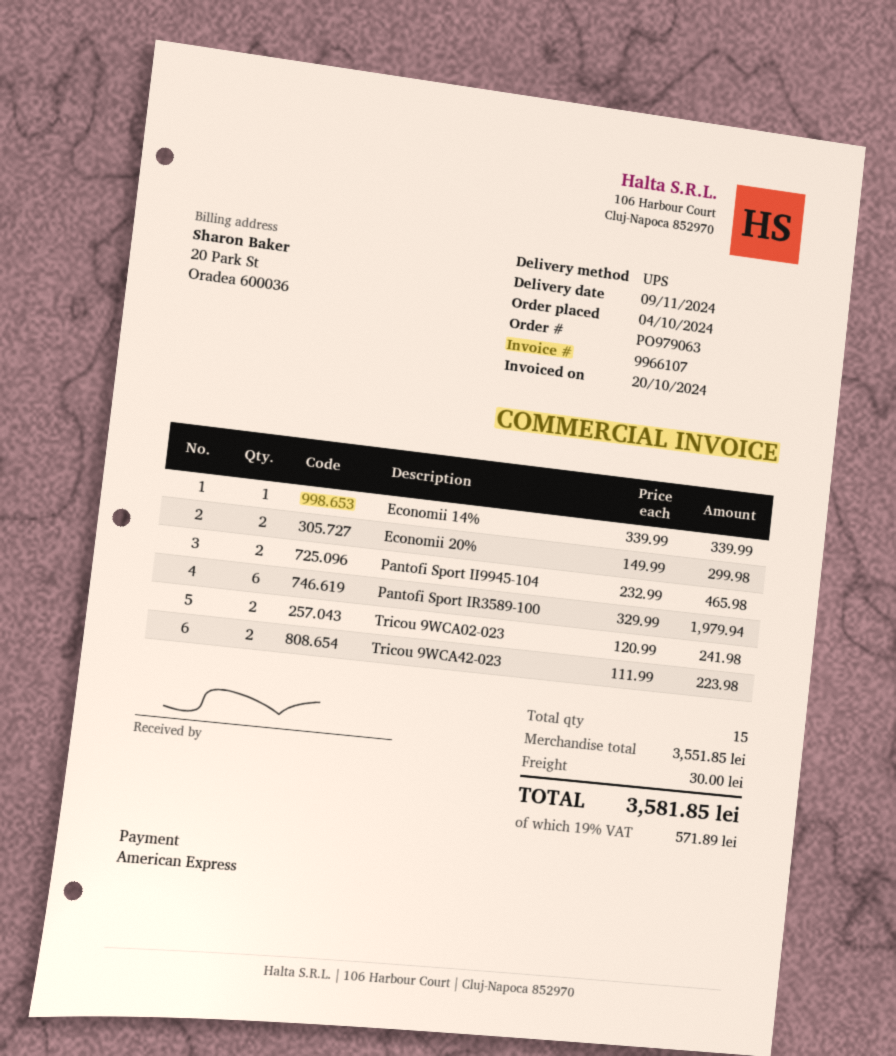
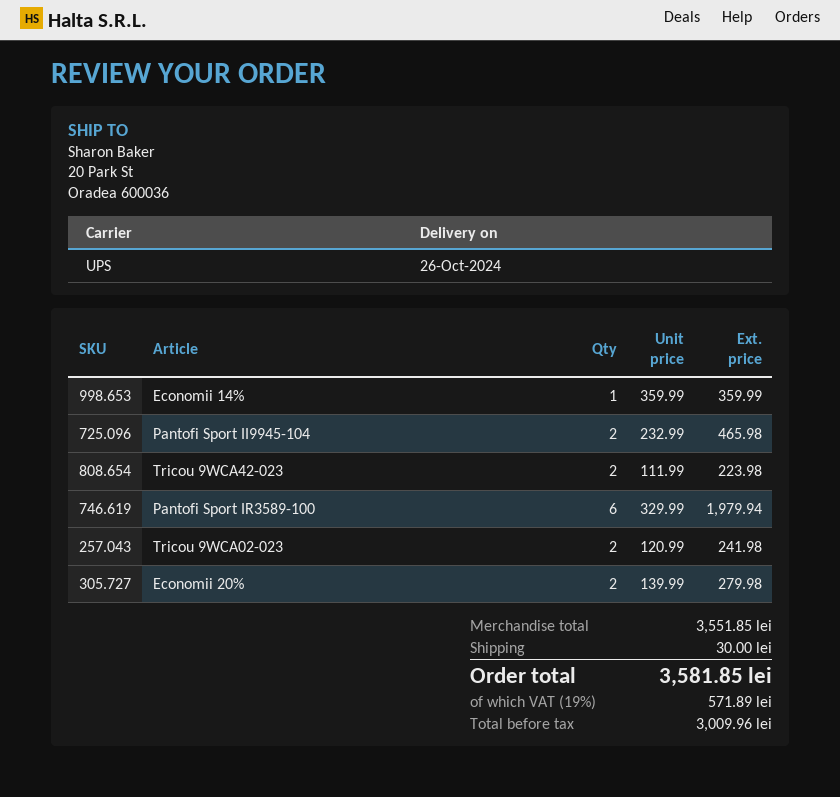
delivery date: 2024-11-09 -> 2024-10-26
Economii 14%: 1 x 339.99 = 339.99 -> 1 x 359.99 = 359.99
Economii 20%: 2 x 149.99 = 299.98 -> 2 x 139.99 = 279.98

